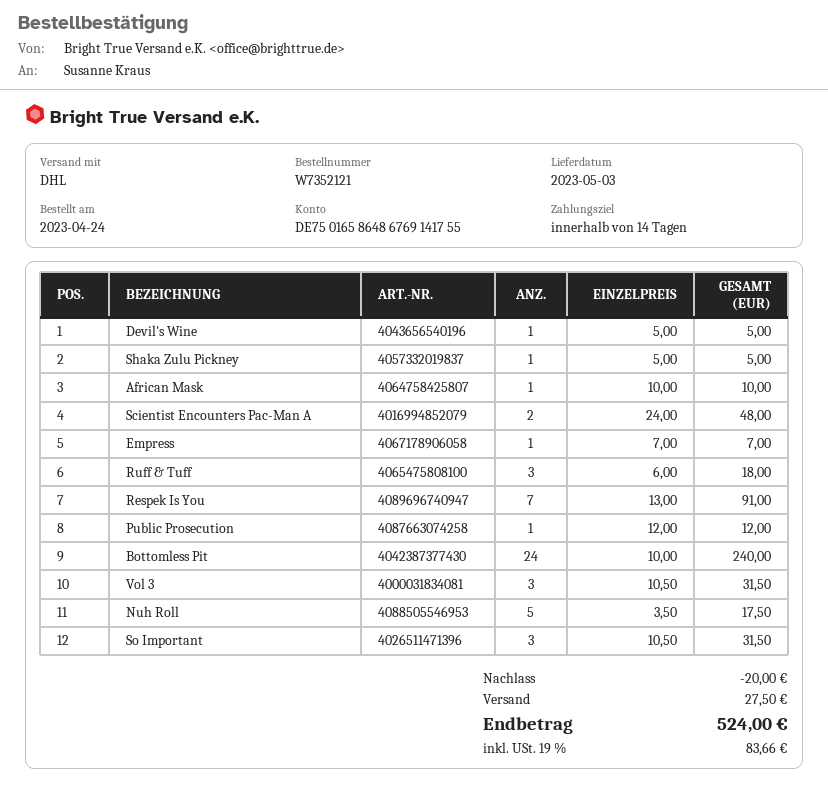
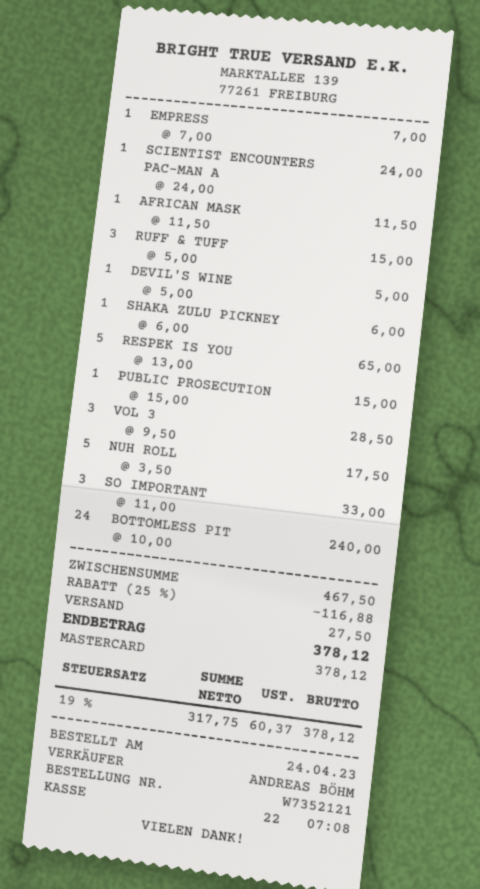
Shaka Zulu Pickney: 1 x 5.00 = 5.00 -> 1 x 6.00 = 6.00
African Mask: 1 x 10.00 = 10.00 -> 1 x 11.50 = 11.50
Scientist Encounters Pac-Man A: 2 x 24.00 = 48.00 -> 1 x 24.00 = 24.00
Ruff & Tuff: 3 x 6.00 = 18.00 -> 3 x 5.00 = 15.00
Respek Is You: 7 x 13.00 = 91.00 -> 5 x 13.00 = 65.00
Public Prosecution: 1 x 12.00 = 12.00 -> 1 x 15.00 = 15.00
Vol 3: 3 x 10.50 = 31.50 -> 3 x 9.50 = 28.50
So Important: 3 x 10.50 = 31.50 -> 3 x 11.00 = 33.00
discount: 20.00 -> 116.88
tax: 19% = 83.66 -> 19% = 60.37
total: 524.00 -> 378.12

